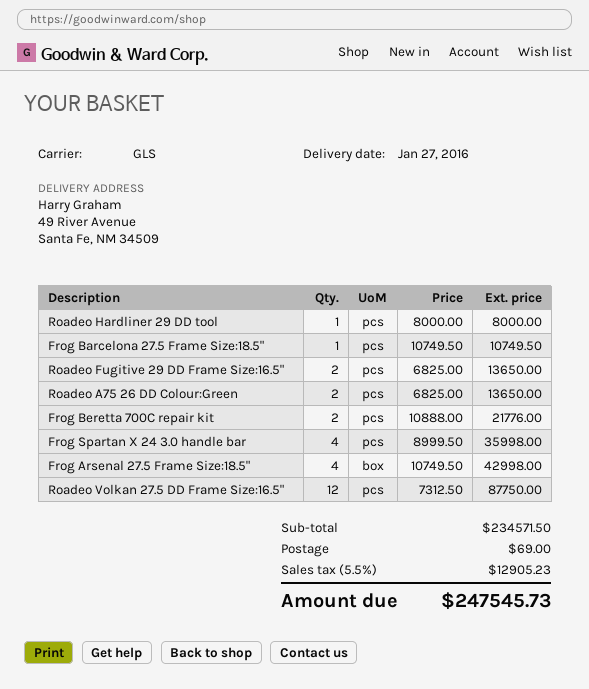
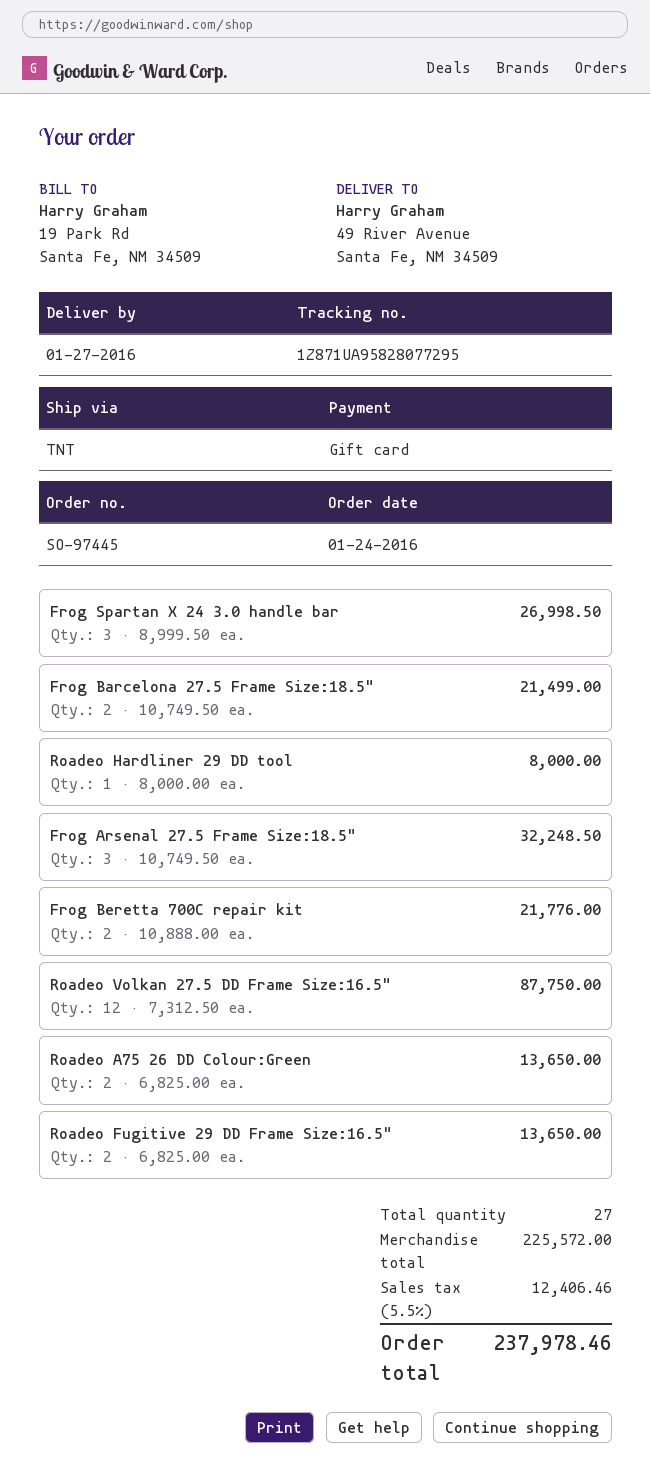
shipping method: GLS -> TNT
Frog Barcelona 27.5 Frame Size:18.5": 1 x 10749.50 = 10749.50 -> 2 x 10749.50 = 21499.00
Frog Spartan X 24 3.0 handle bar: 4 x 8999.50 = 35998.00 -> 3 x 8999.50 = 26998.50
Frog Arsenal 27.5 Frame Size:18.5": 4 x 10749.50 = 42998.00 -> 3 x 10749.50 = 32248.50
subtotal: 234571.50 -> 225572.00
shipping: 69.00 -> none
tax: 5.5% = 12905.23 -> 5.5% = 12406.46
total: 247545.73 -> 237978.46

